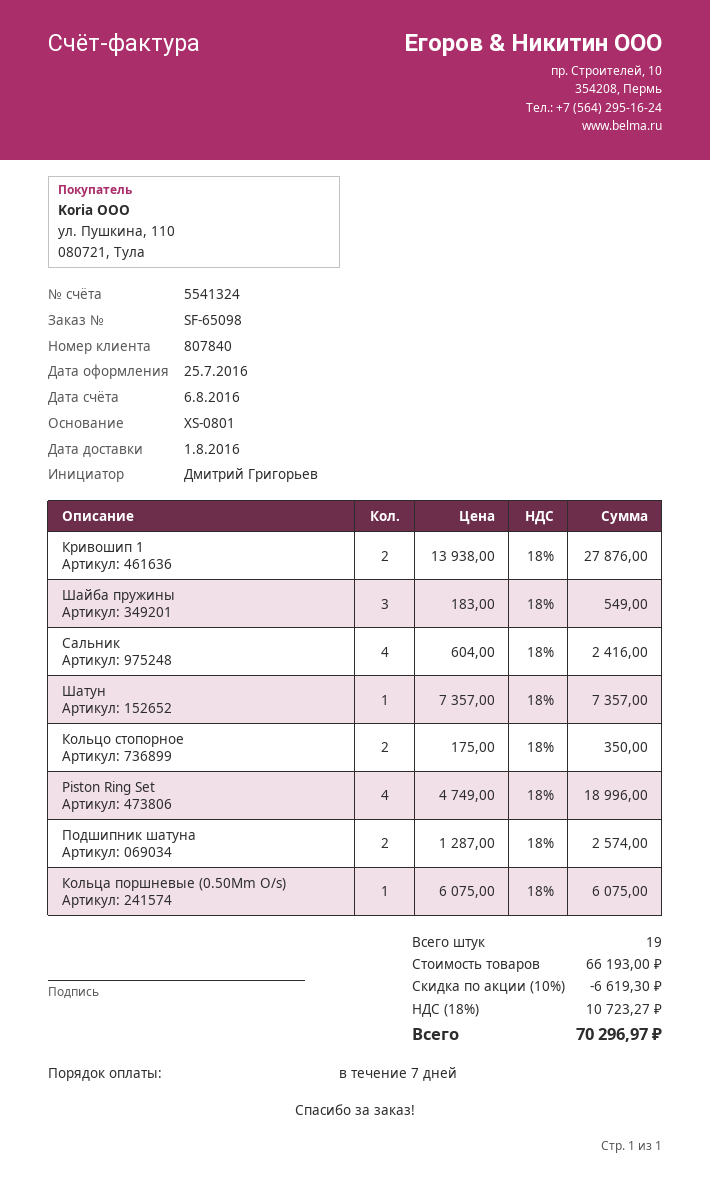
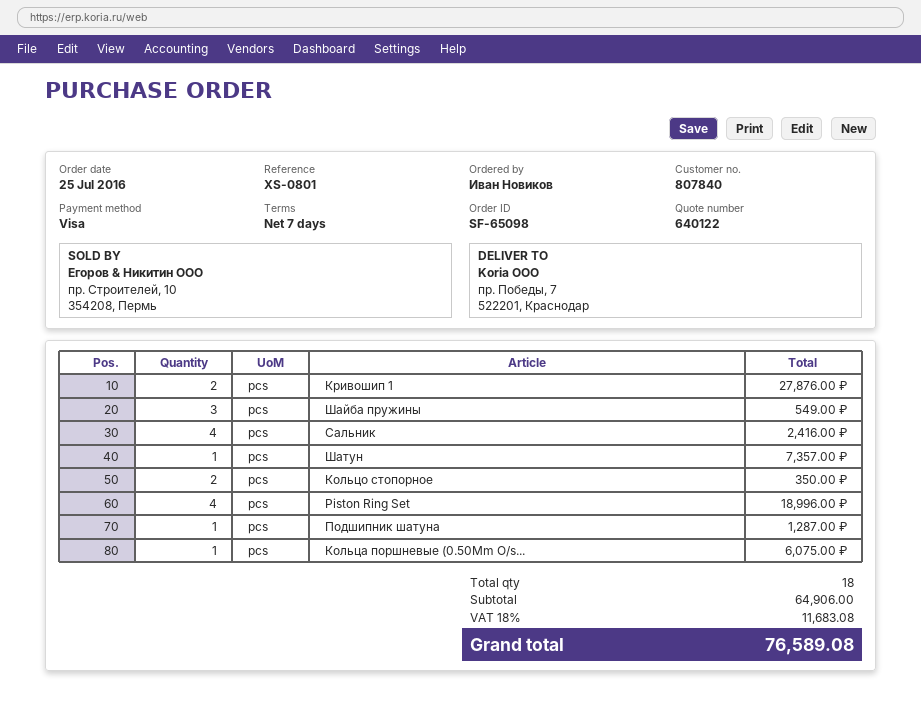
ordered by: Дмитрий Григорьев -> Иван Новиков
Подшипник шатуна: 2 for 2574.00 -> 1 for 1287.00
total quantity: 19 -> 18
subtotal: 66193.00 -> 64906.00
discount: 10% = 6619.30 -> none
tax: 18% = 10723.27 -> 18% = 11683.08
total: 70296.97 -> 76589.08

